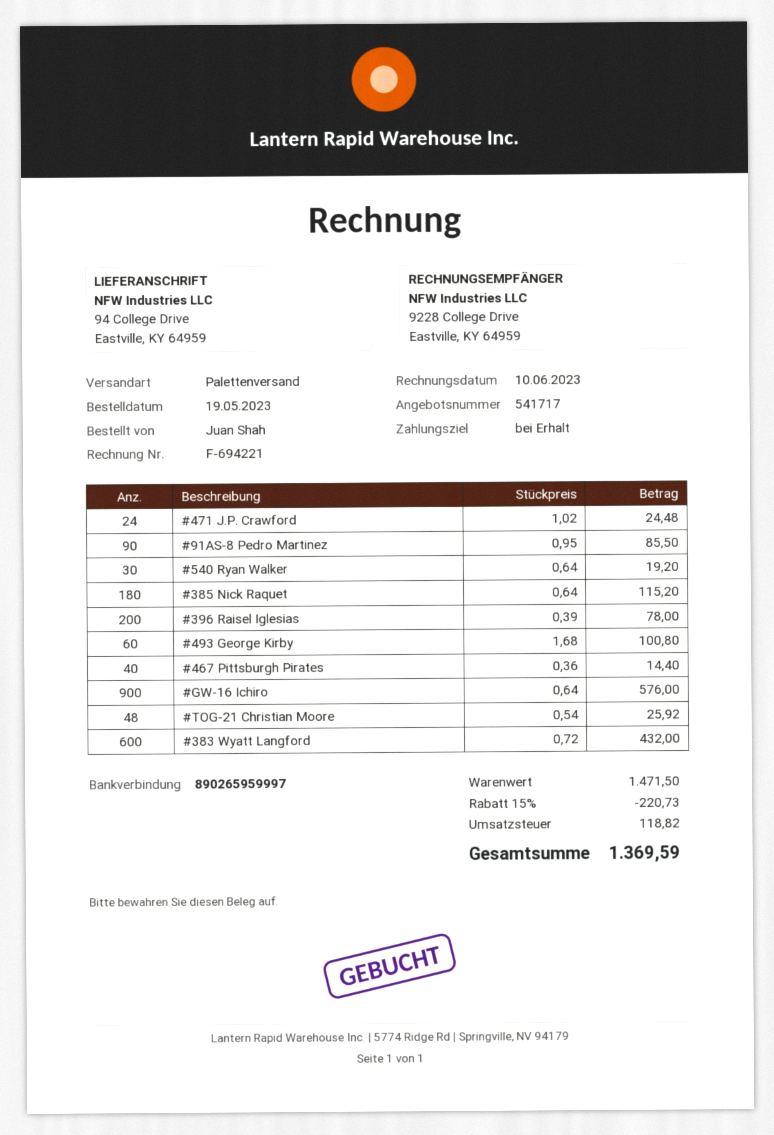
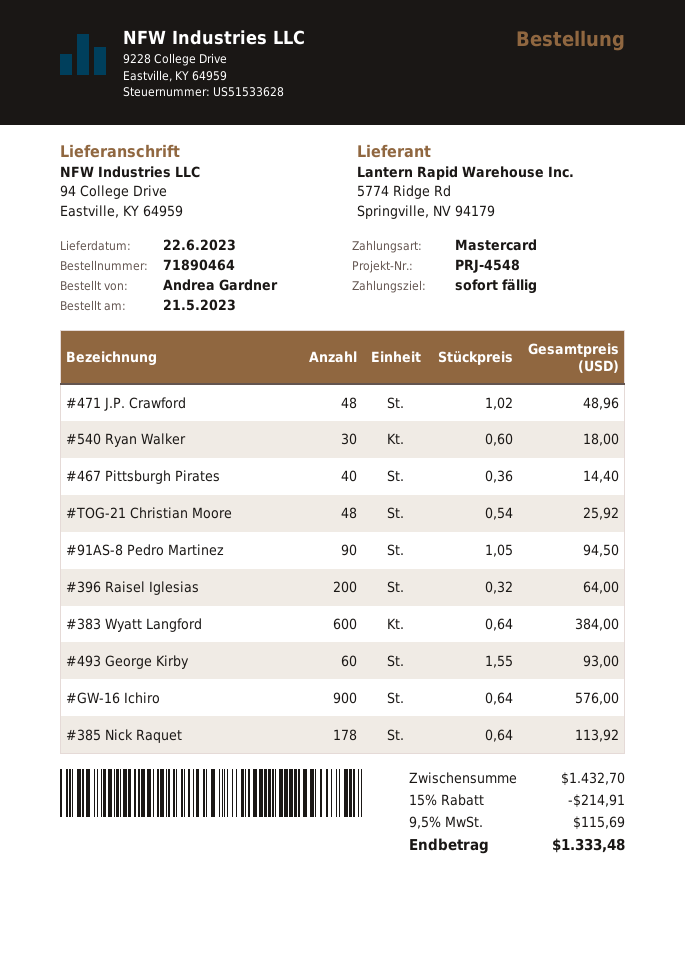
order date: 2023-05-19 -> 2023-05-21
ordered by: Juan Shah -> Andrea Gardner
#471 J.P. Crawford: 24 x 1.02 = 24.48 -> 48 x 1.02 = 48.96
#91AS-8 Pedro Martinez: 90 x 0.95 = 85.50 -> 90 x 1.05 = 94.50
#540 Ryan Walker: 30 x 0.64 = 19.20 -> 30 x 0.60 = 18.00
#385 Nick Raquet: 180 x 0.64 = 115.20 -> 178 x 0.64 = 113.92
#396 Raisel Iglesias: 200 x 0.39 = 78.00 -> 200 x 0.32 = 64.00
#493 George Kirby: 60 x 1.68 = 100.80 -> 60 x 1.55 = 93.00
#383 Wyatt Langford: 600 x 0.72 = 432.00 -> 600 x 0.64 = 384.00
subtotal: 1471.50 -> 1432.70
discount: 15% = 220.73 -> 15% = 214.91
tax: 118.82 -> 115.69
total: 1369.59 -> 1333.48

